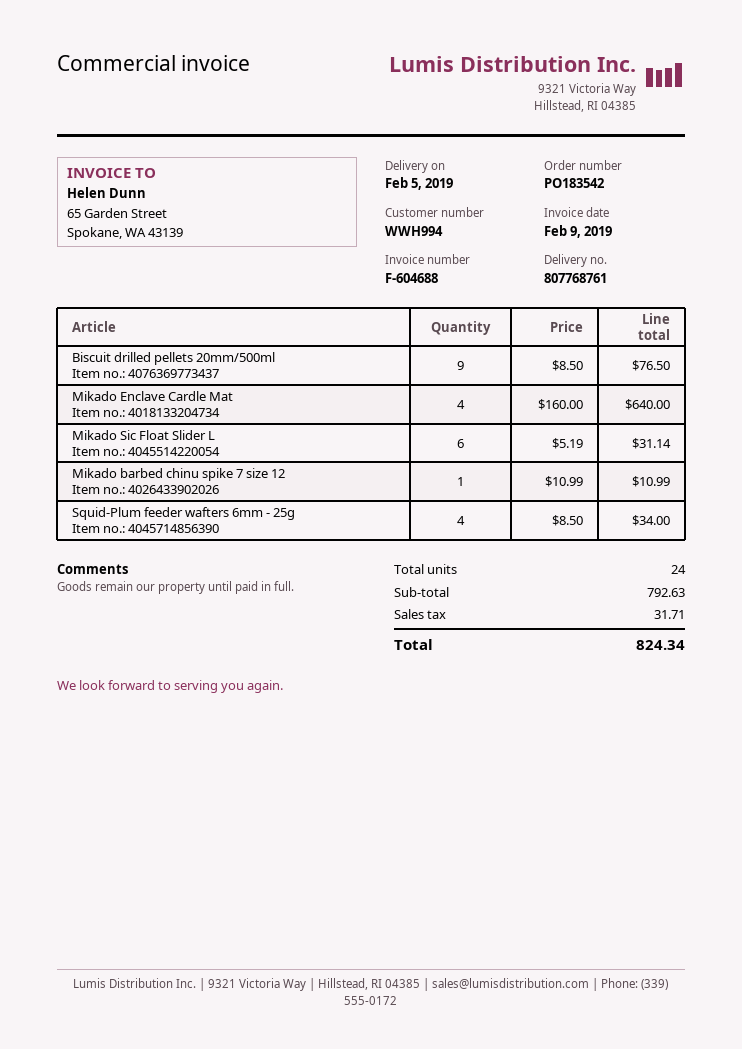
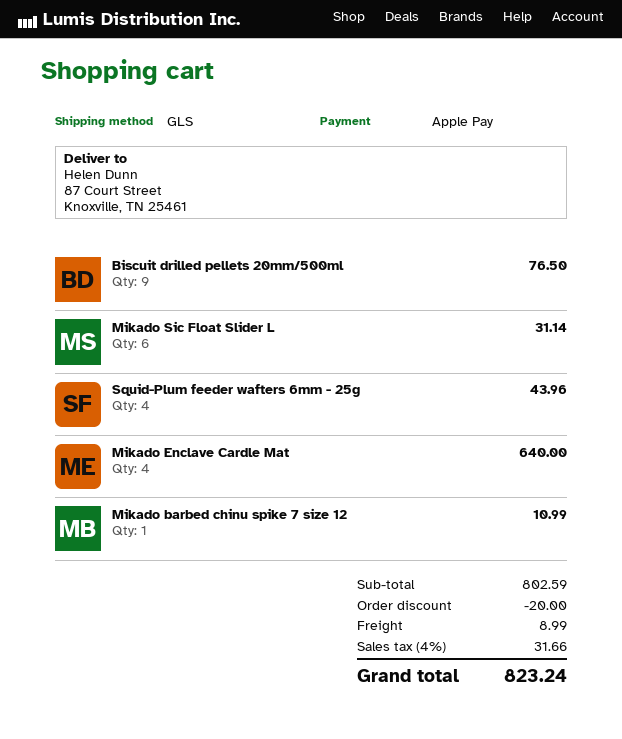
Squid-Plum feeder wafters 6mm - 25g: 4 for 34.00 -> 4 for 43.96
subtotal: 792.63 -> 802.59
discount: none -> 20.00
shipping: none -> 8.99
tax: 31.71 -> 31.66
total: 824.34 -> 823.24

